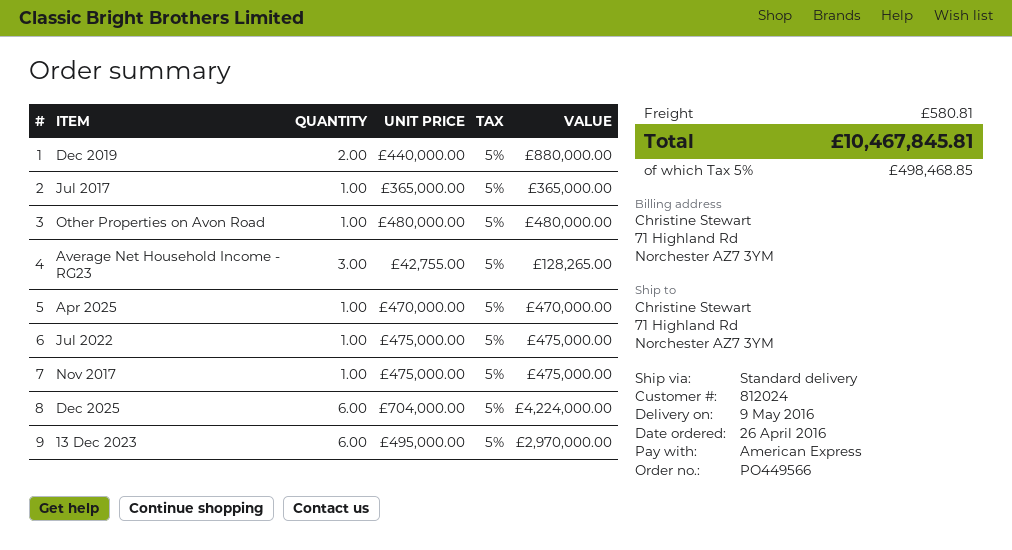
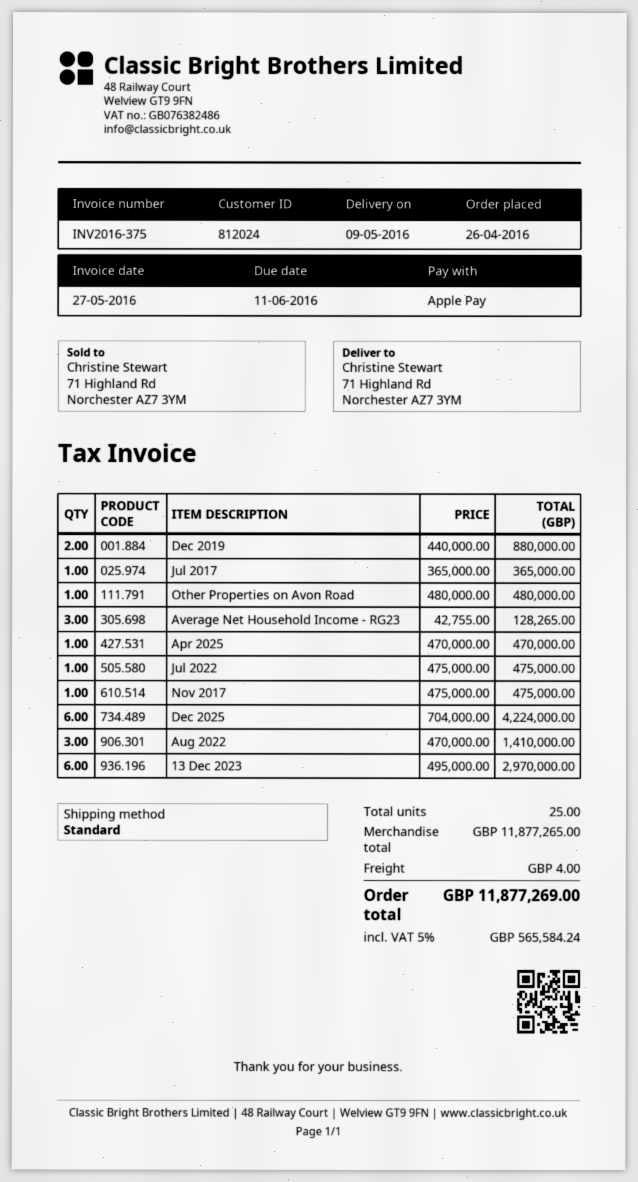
payment method: American Express -> Apple Pay
Aug 2022: none -> 3 x 470000.00 = 1410000.00
shipping: 580.81 -> 4.00
tax: 5% = 498468.85 -> 5% = 565584.24
total: 10467845.81 -> 11877269.00

